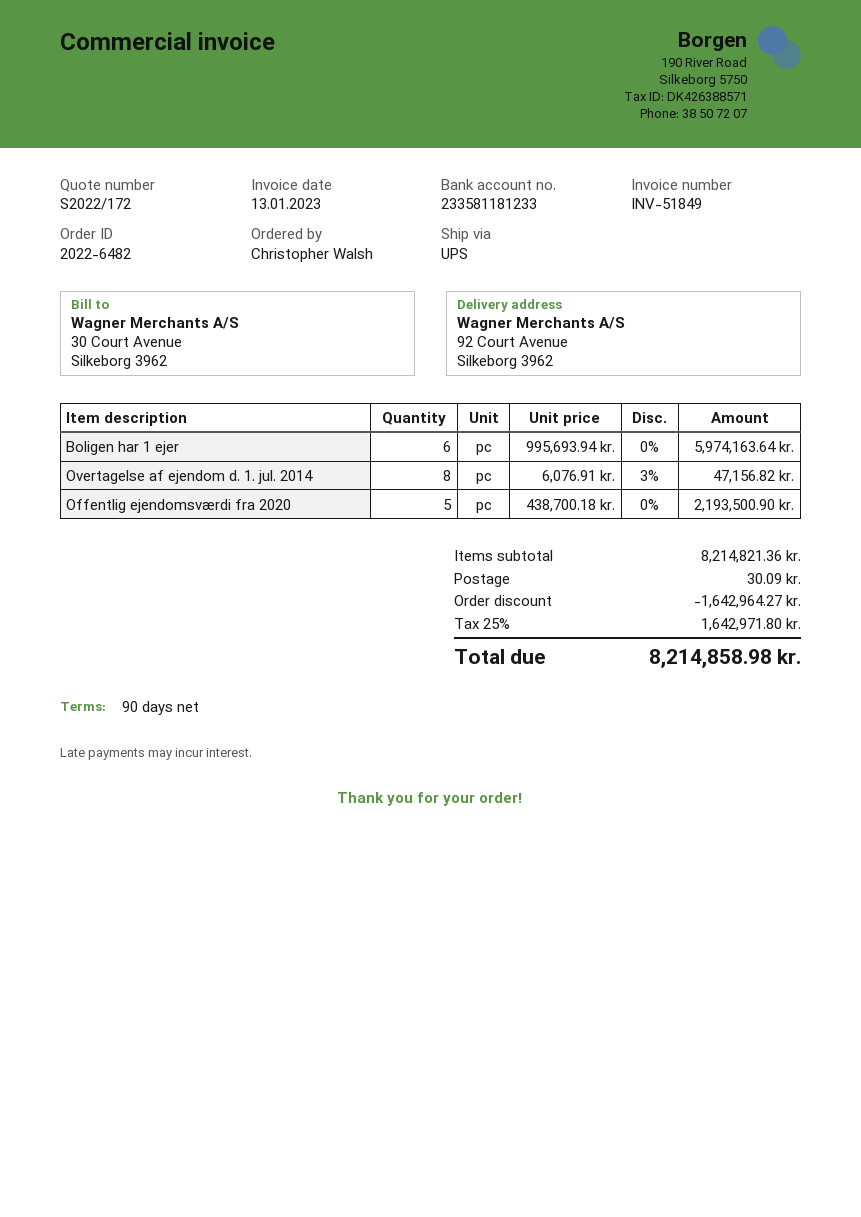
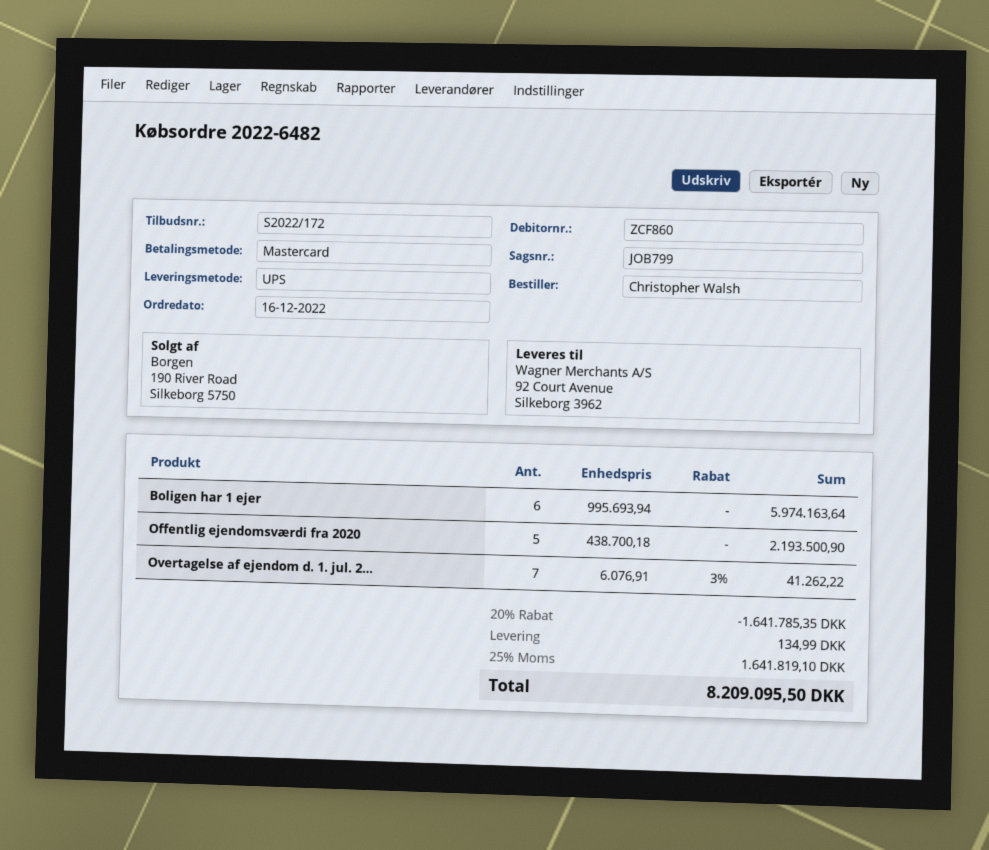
Overtagelse af ejendom d. 1. jul. 2014: 8 x 6076.91 - 3% = 47156.82 -> 7 x 6076.91 - 3% = 41262.22
discount: 1642964.27 -> 1641785.35
shipping: 30.09 -> 134.99
tax: 25% = 1642971.80 -> 25% = 1641819.10
total: 8214858.98 -> 8209095.50

